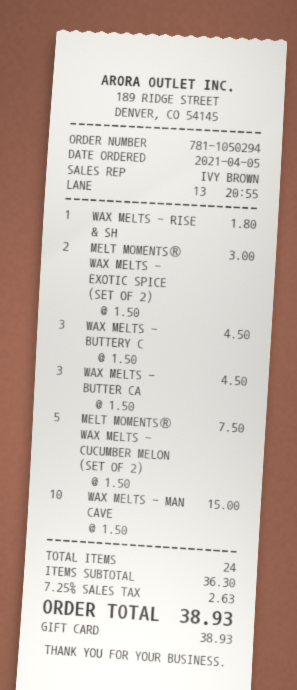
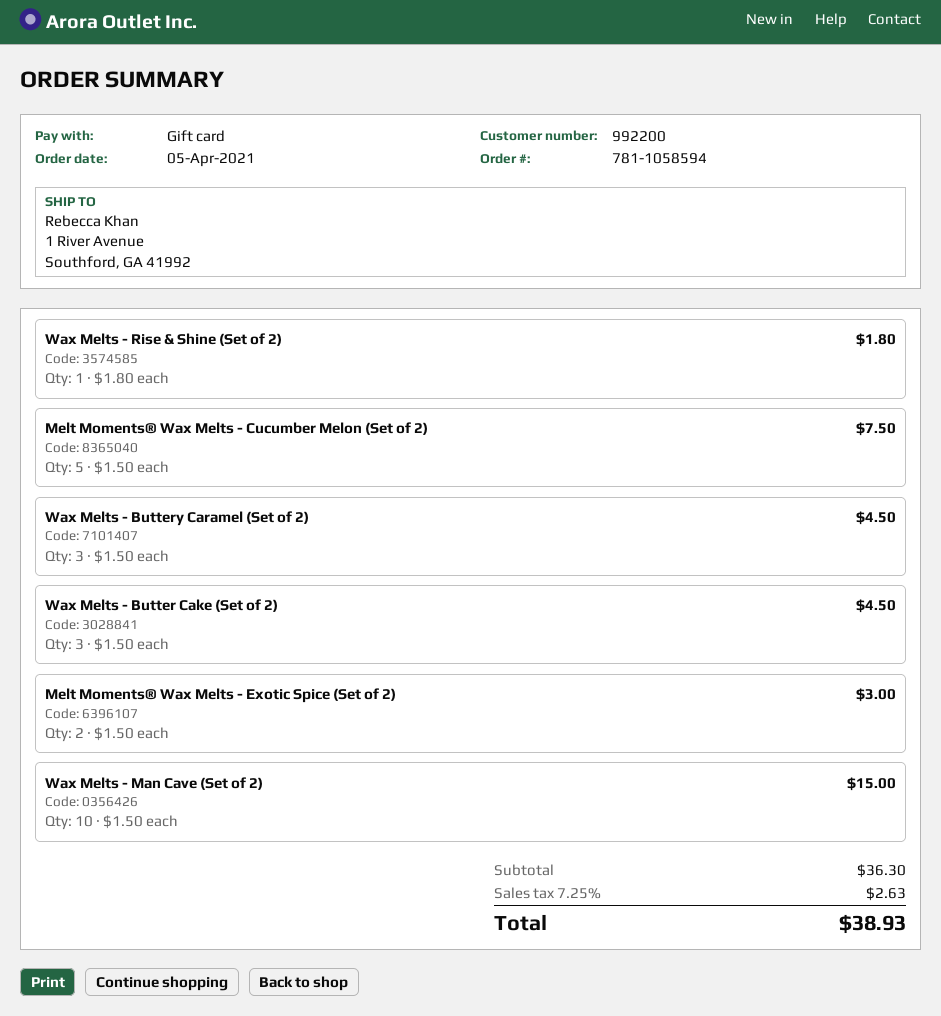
order number: 781-1050294 -> 781-1058594

